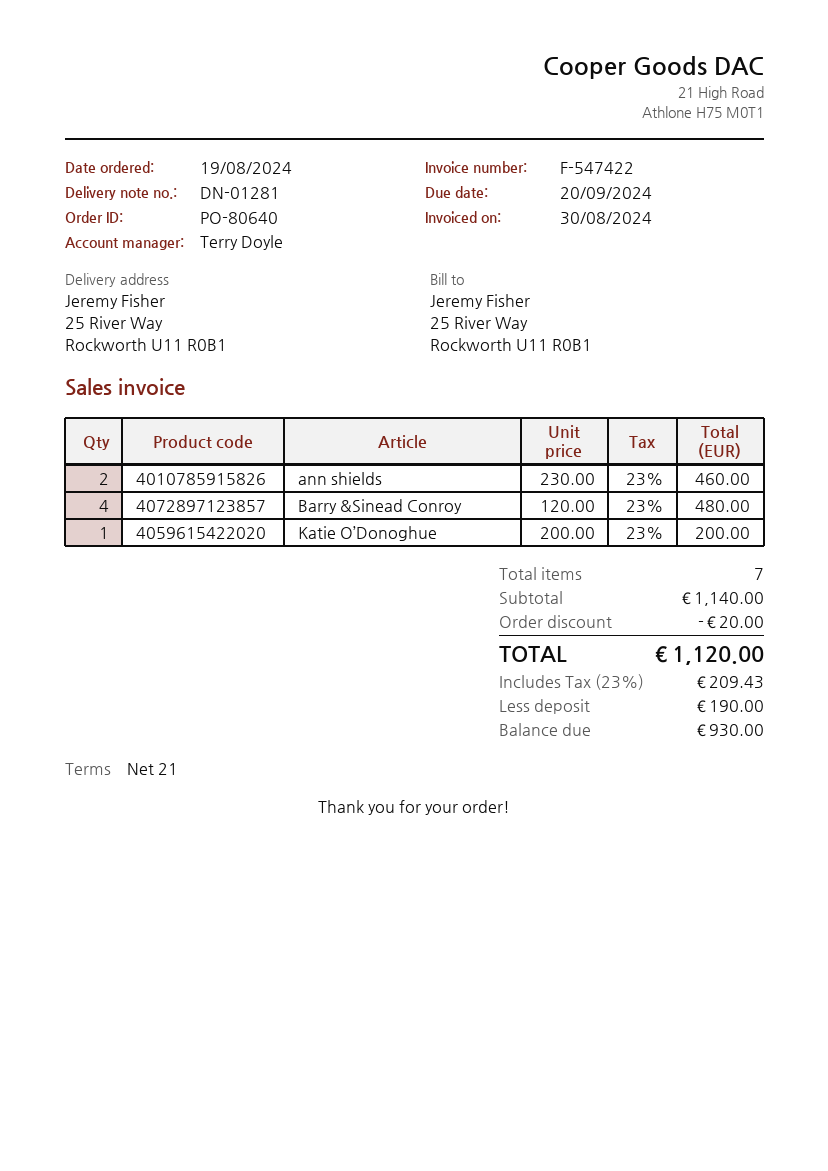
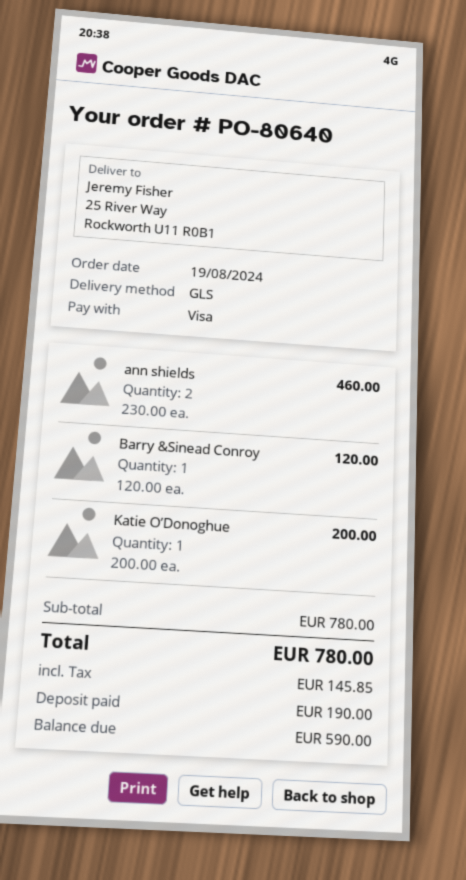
Barry &Sinead Conroy: 4 x 120.00 = 480.00 -> 1 x 120.00 = 120.00
subtotal: 1140.00 -> 780.00
discount: 20.00 -> none
tax: 209.43 -> 145.85
total: 1120.00 -> 780.00
balance: 930.00 -> 590.00

